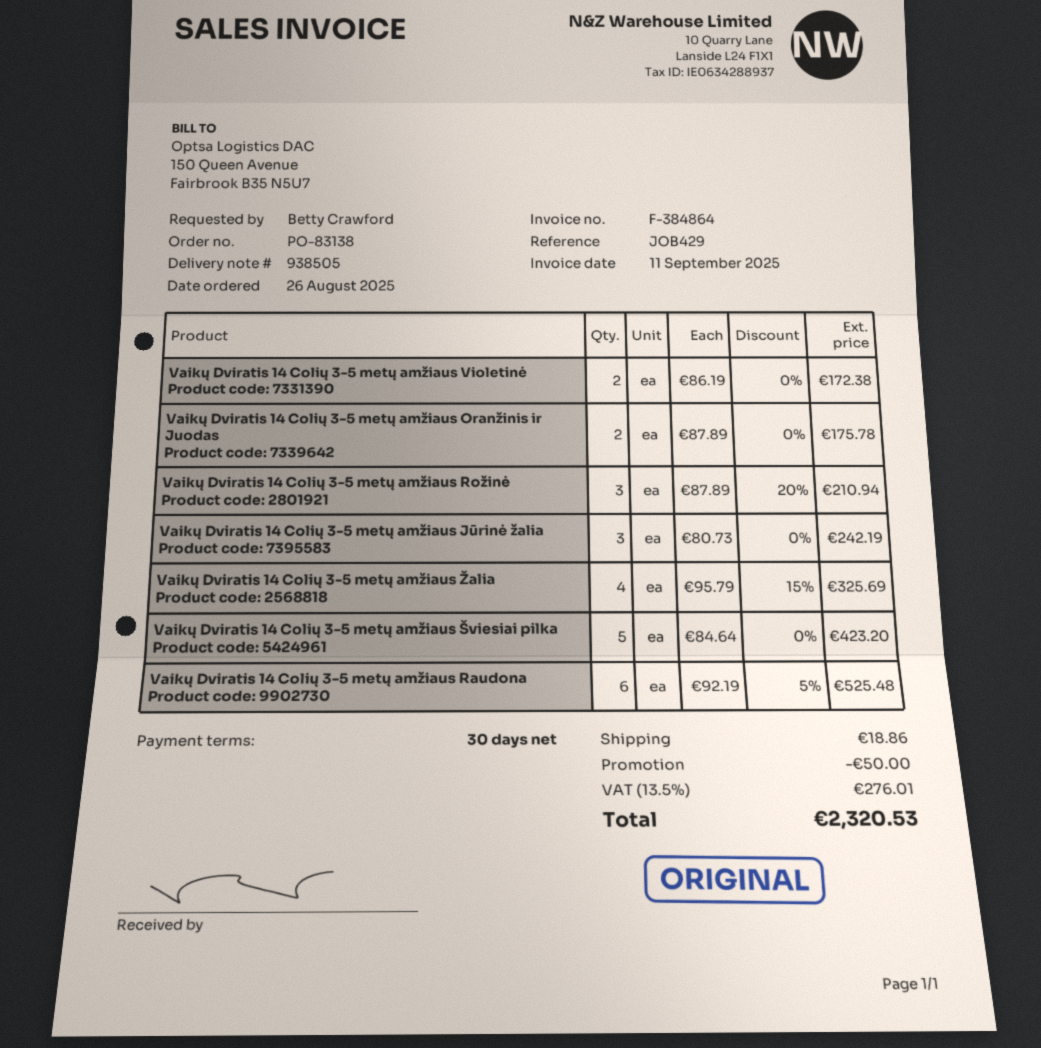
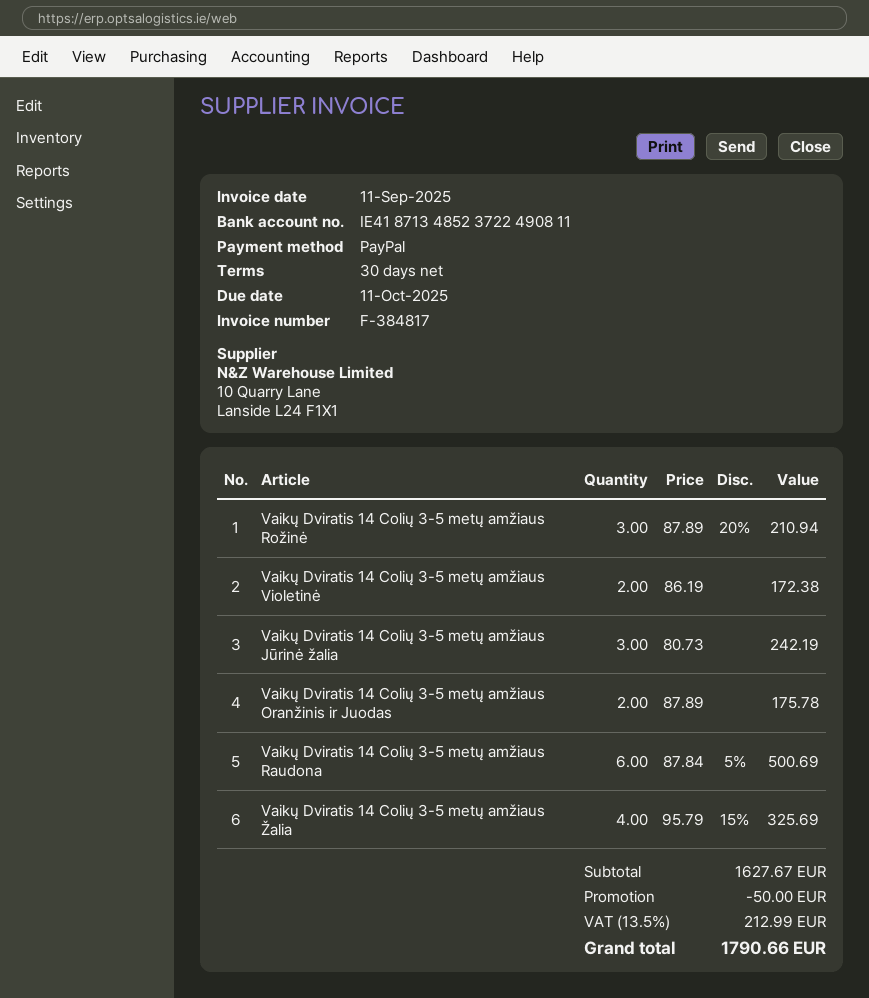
invoice number: F-384864 -> F-384817
Vaikų Dviratis 14 Colių 3-5 metų amžiaus Šviesiai pilka: 5 x 84.64 = 423.20 -> none
Vaikų Dviratis 14 Colių 3-5 metų amžiaus Raudona: 6 x 92.19 - 5% = 525.48 -> 6 x 87.84 - 5% = 500.69
shipping: 18.86 -> none
tax: 13.5% = 276.01 -> 13.5% = 212.99
total: 2320.53 -> 1790.66

